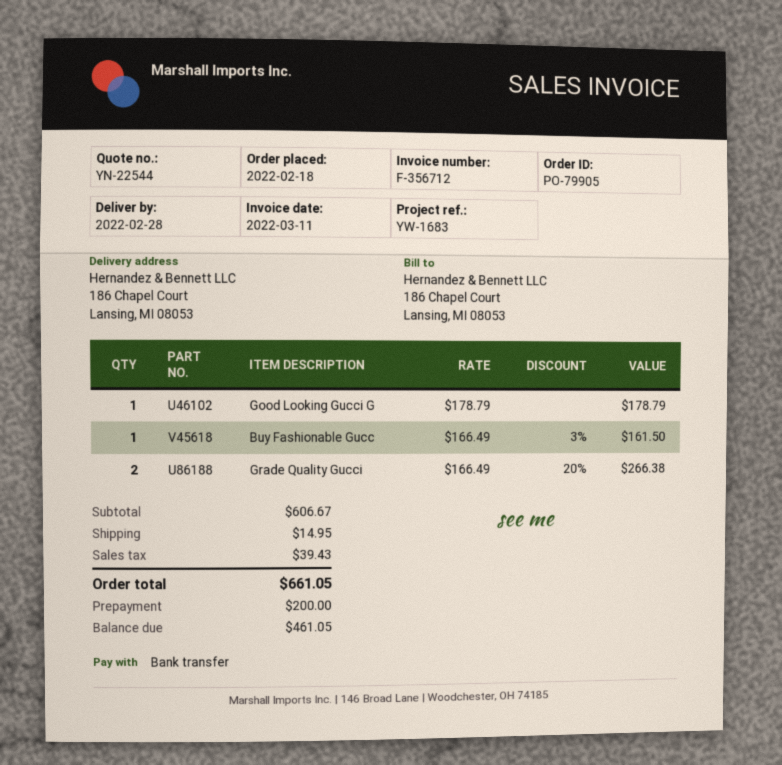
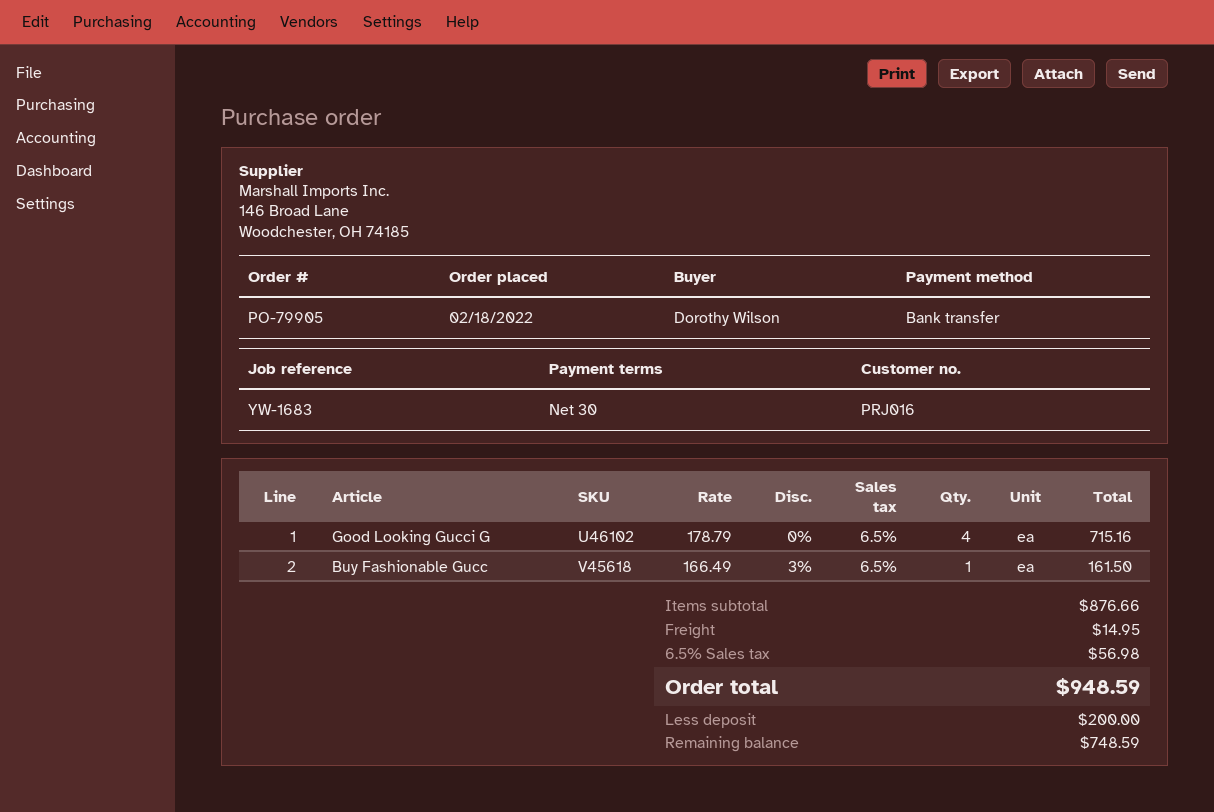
Good Looking Gucci G: 1 x 178.79 = 178.79 -> 4 x 178.79 = 715.16
Grade Quality Gucci: 2 x 166.49 - 20% = 266.38 -> none
subtotal: 606.67 -> 876.66
tax: 39.43 -> 56.98
total: 661.05 -> 948.59
balance: 461.05 -> 748.59

